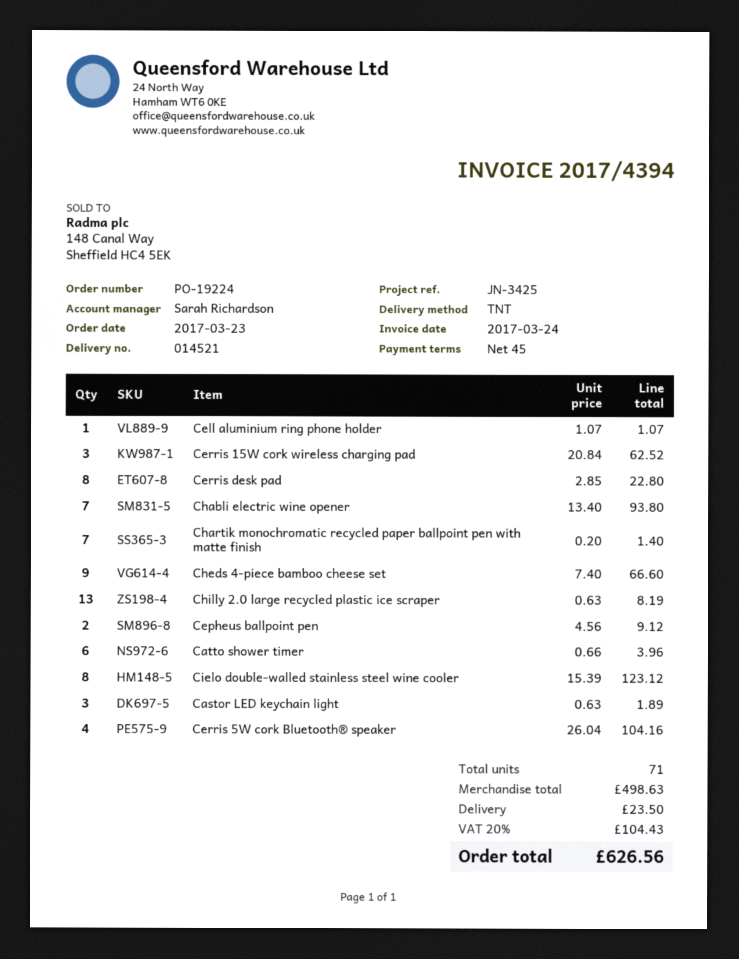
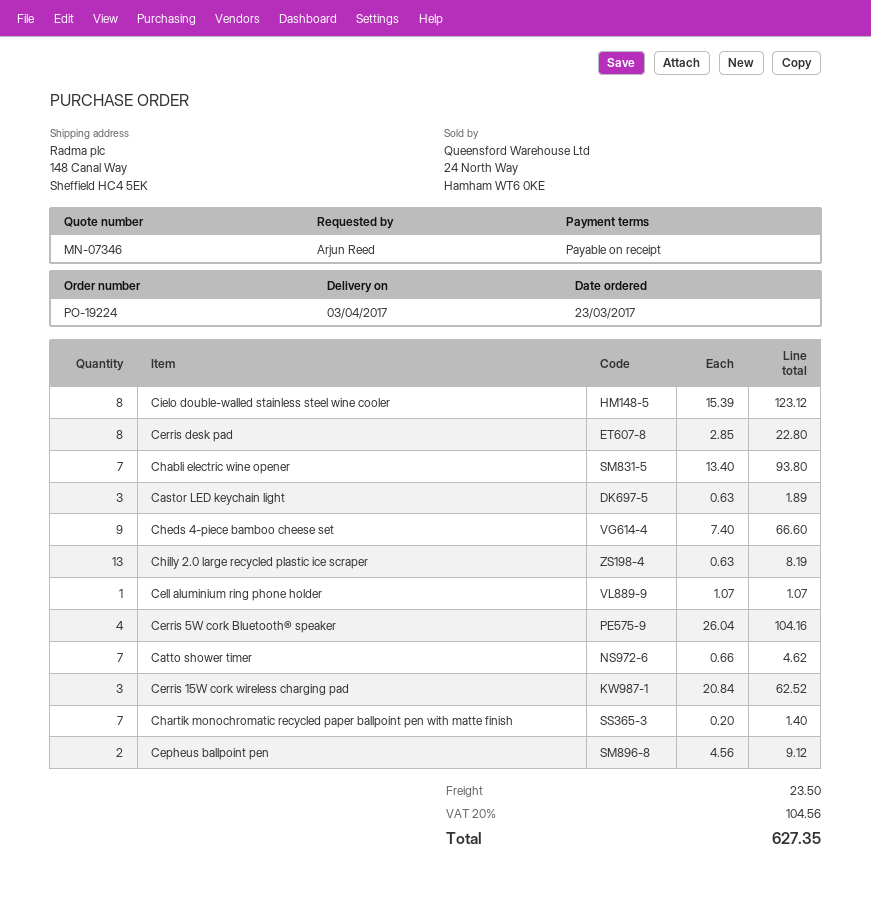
payment terms: 45 days -> on receipt
Catto shower timer: 6 x 0.66 = 3.96 -> 7 x 0.66 = 4.62
tax: 20% = 104.43 -> 20% = 104.56
total: 626.56 -> 627.35

